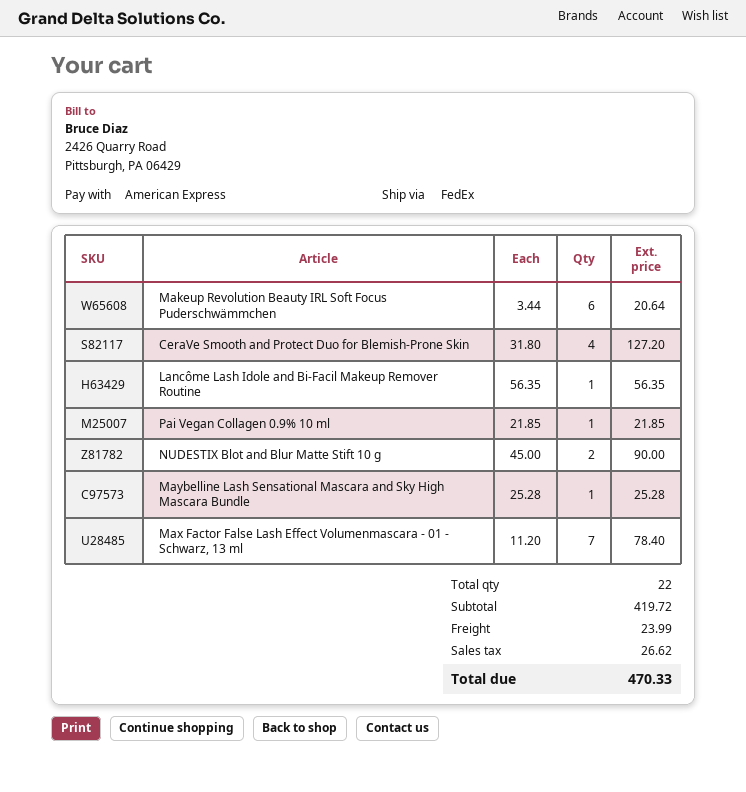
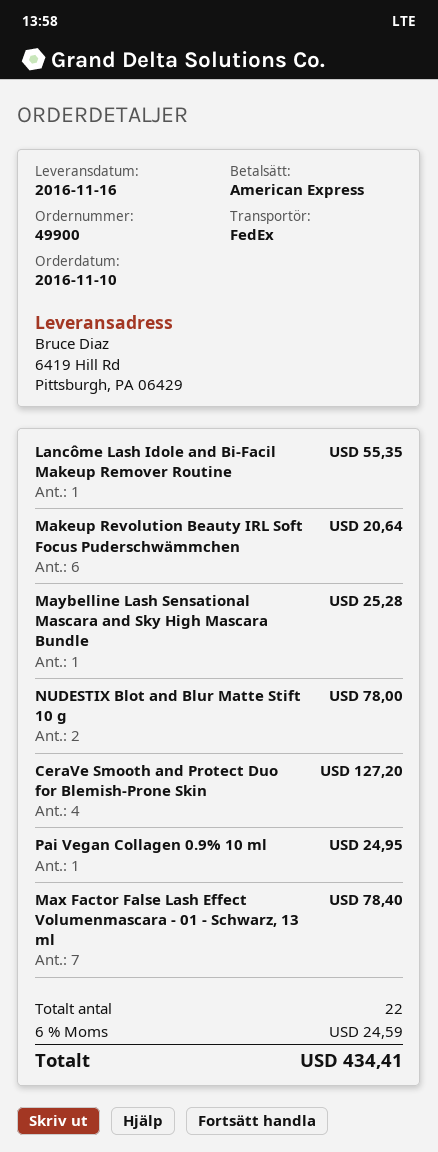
Lancôme Lash Idole and Bi-Facil Makeup Remover Routine: 1 for 56.35 -> 1 for 55.35
Pai Vegan Collagen 0.9% 10 ml: 1 for 21.85 -> 1 for 24.95
NUDESTIX Blot and Blur Matte Stift 10 g: 2 for 90.00 -> 2 for 78.00
shipping: 23.99 -> none
tax: 26.62 -> 24.59
total: 470.33 -> 434.41

